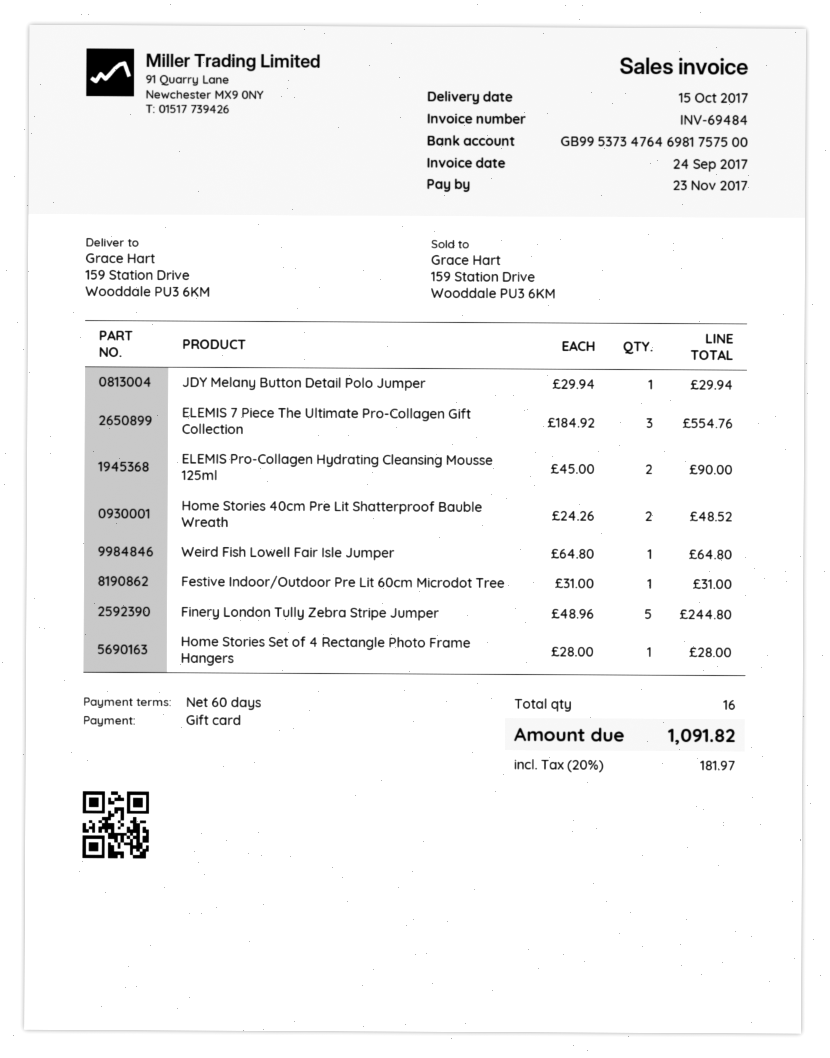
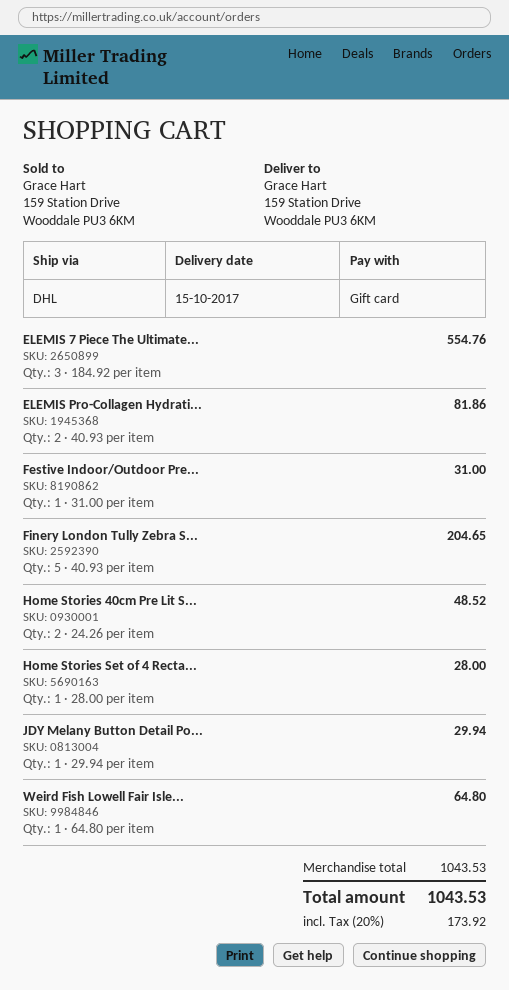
ELEMIS Pro-Collagen Hydrating Cleansing Mousse 125ml: 2 x 45.00 = 90.00 -> 2 x 40.93 = 81.86
Finery London Tully Zebra Stripe Jumper: 5 x 48.96 = 244.80 -> 5 x 40.93 = 204.65
tax: 20% = 181.97 -> 20% = 173.92
total: 1091.82 -> 1043.53

